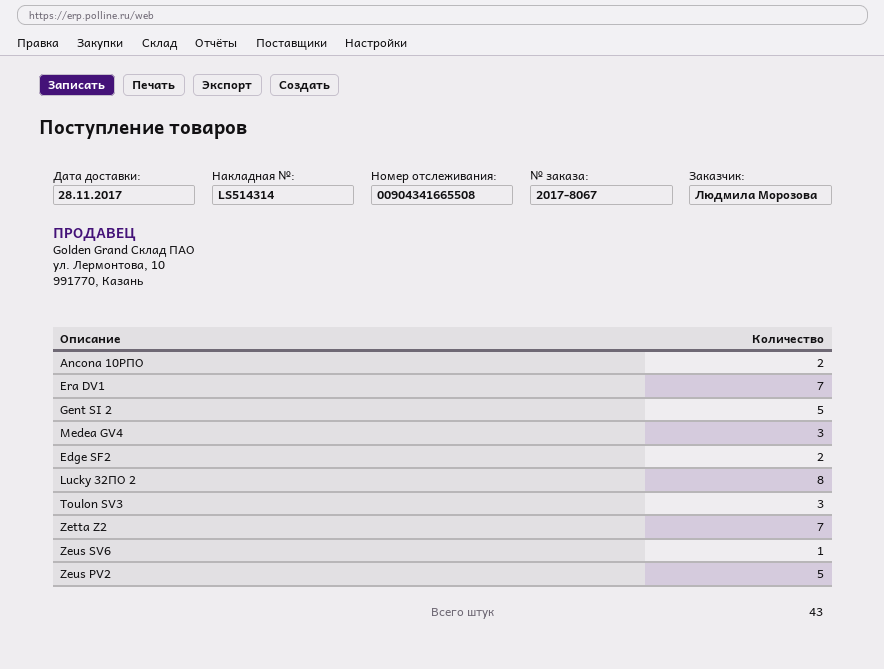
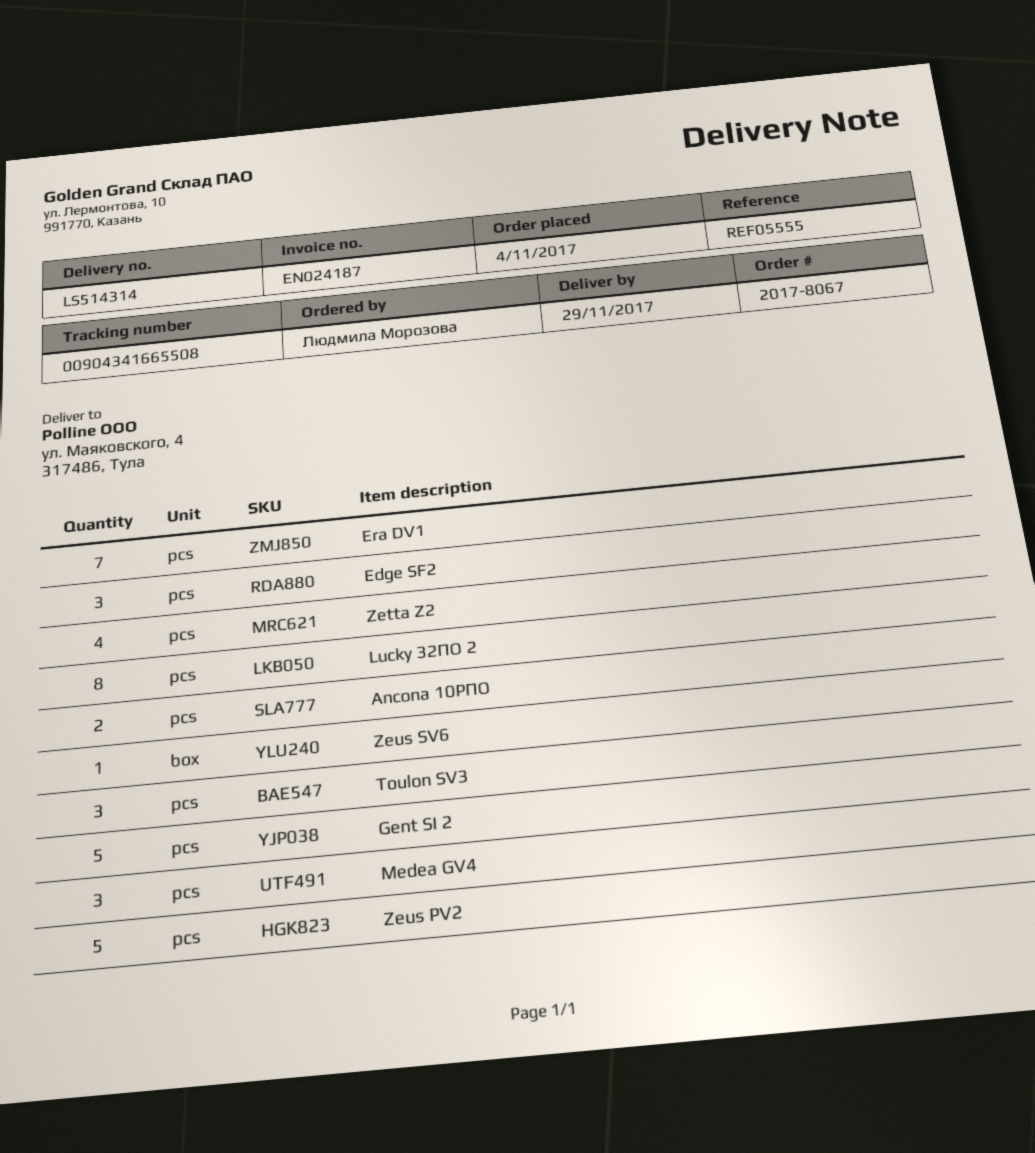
delivery date: 2017-11-28 -> 2017-11-29
Edge SF2: 2 -> 3
Zetta Z2: 7 -> 4

